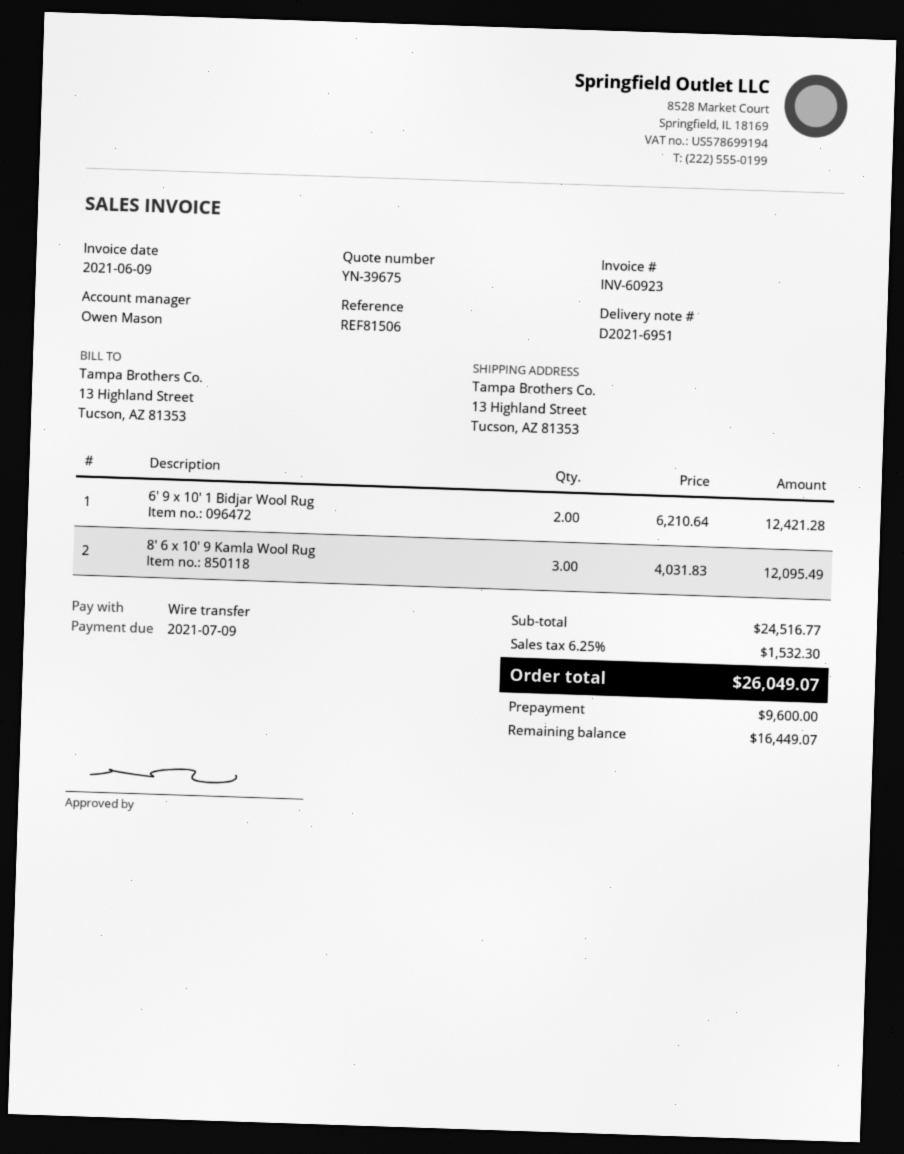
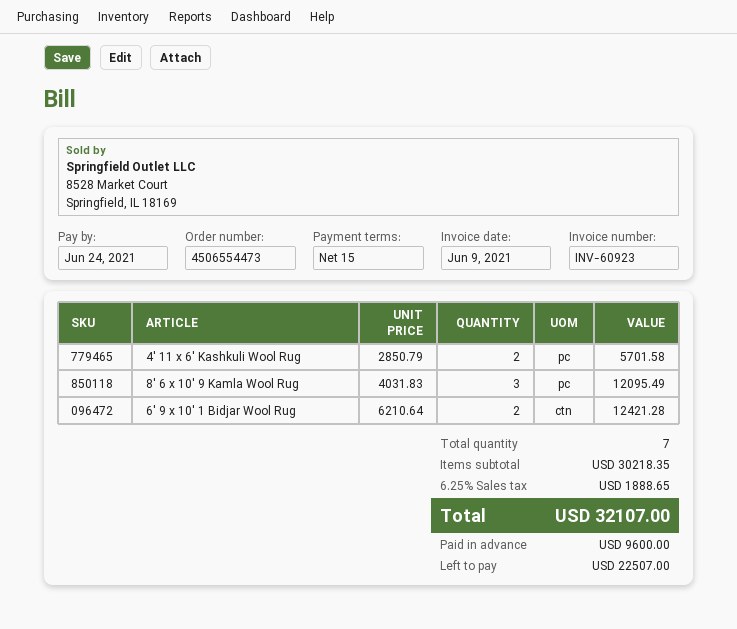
due date: 2021-07-09 -> 2021-06-24
4' 11 x 6' Kashkuli Wool Rug: none -> 2 x 2850.79 = 5701.58
subtotal: 24516.77 -> 30218.35
tax: 6.25% = 1532.30 -> 6.25% = 1888.65
total: 26049.07 -> 32107.00
balance: 16449.07 -> 22507.00

